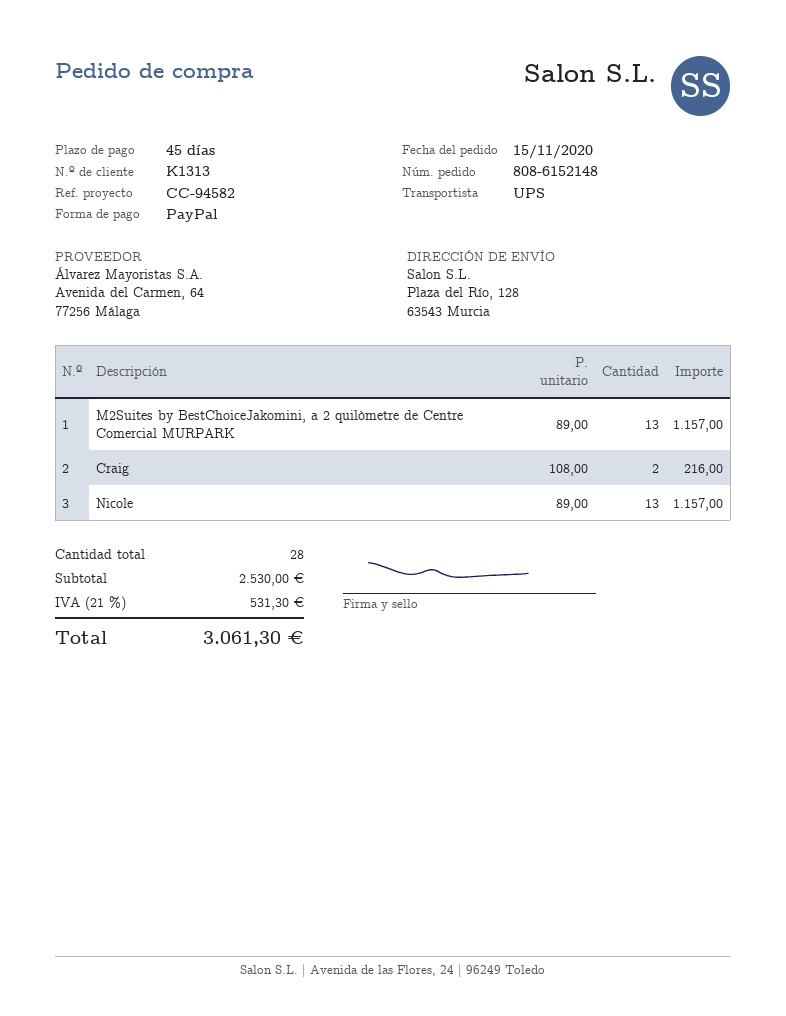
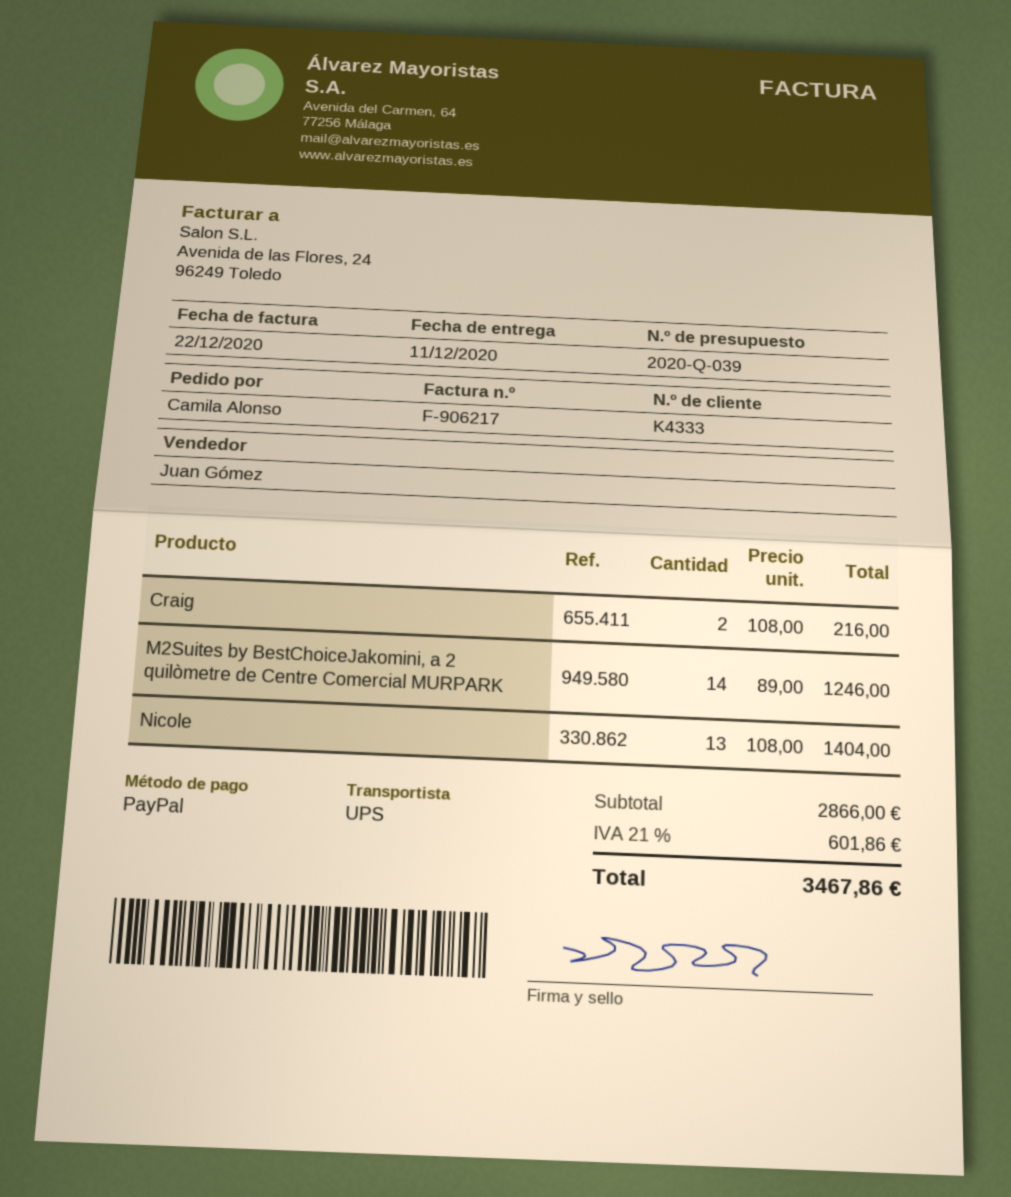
customer number: K1313 -> K4333
M2Suites by BestChoiceJakomini, a 2 quilòmetre de Centre Comercial MURPARK: 13 x 89.00 = 1157.00 -> 14 x 89.00 = 1246.00
Nicole: 13 x 89.00 = 1157.00 -> 13 x 108.00 = 1404.00
subtotal: 2530.00 -> 2866.00
tax: 21% = 531.30 -> 21% = 601.86
total: 3061.30 -> 3467.86

